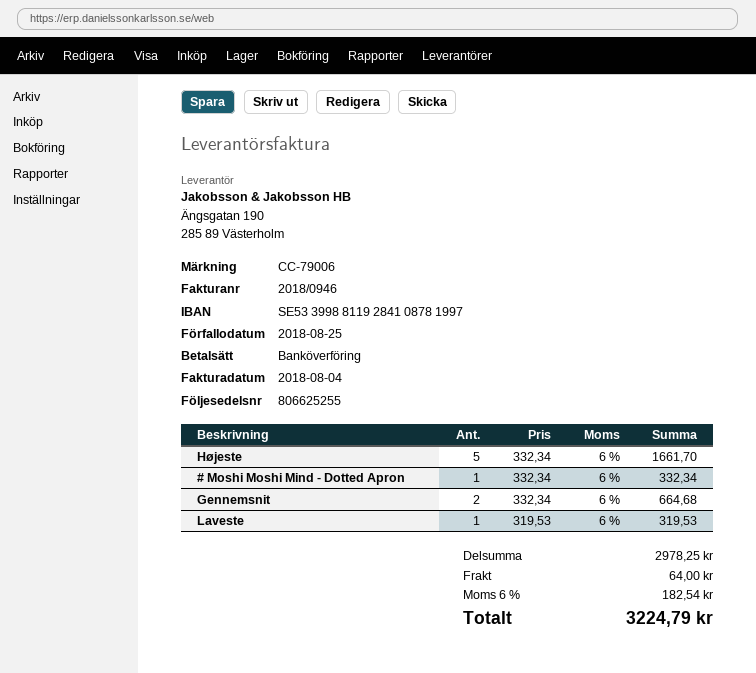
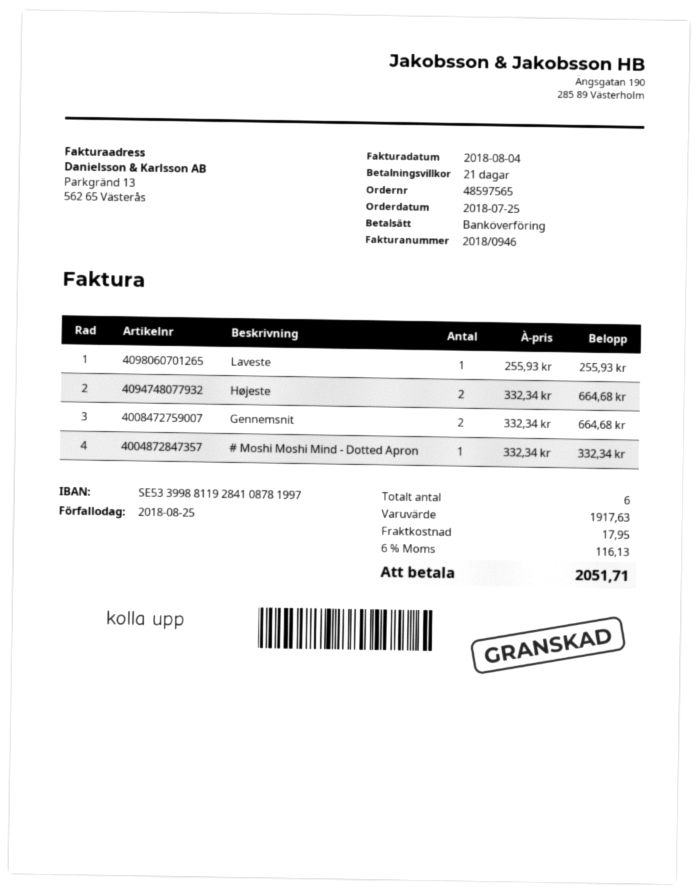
Højeste: 5 x 332.34 = 1661.70 -> 2 x 332.34 = 664.68
Laveste: 1 x 319.53 = 319.53 -> 1 x 255.93 = 255.93
subtotal: 2978.25 -> 1917.63
shipping: 64.00 -> 17.95
tax: 6% = 182.54 -> 6% = 116.13
total: 3224.79 -> 2051.71

